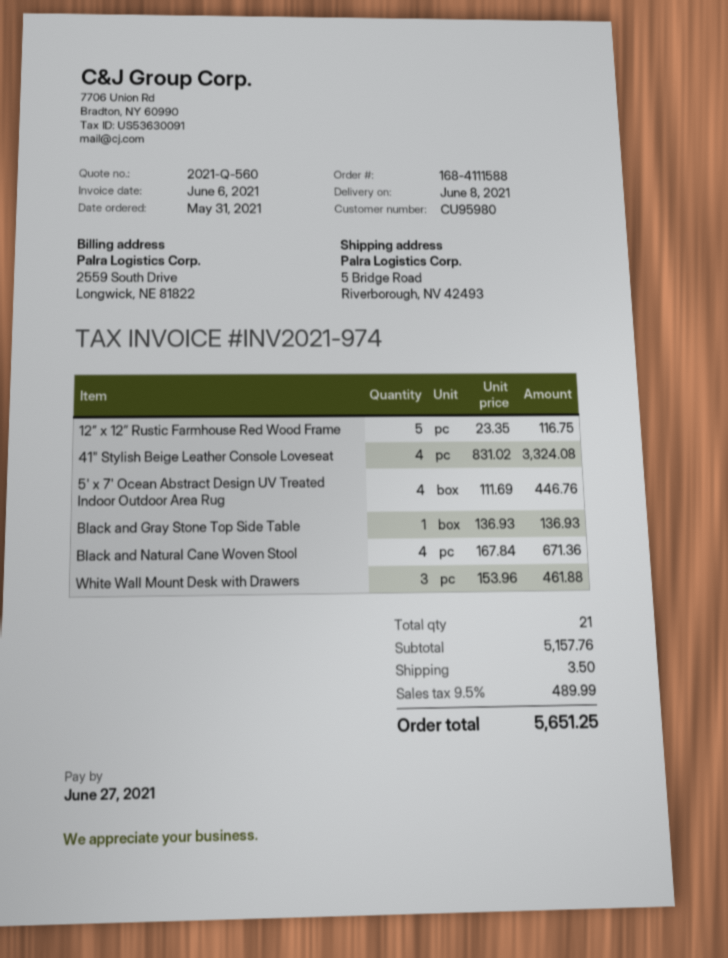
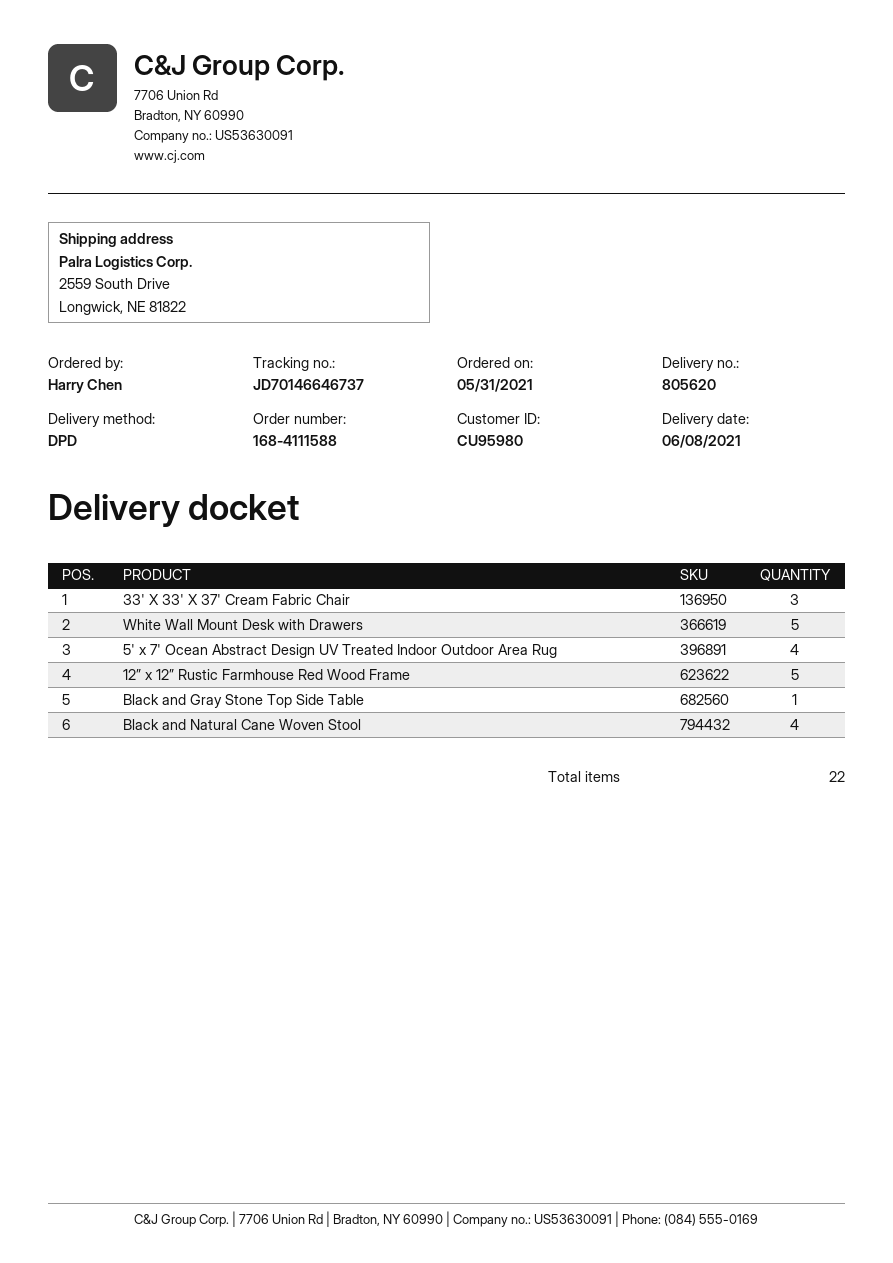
ship to: 5 Bridge Road, Riverborough, NV 42493 -> 2559 South Drive, Longwick, NE 81822
41" Stylish Beige Leather Console Loveseat: 4 -> none
White Wall Mount Desk with Drawers: 3 -> 5
33' X 33' X 37' Cream Fabric Chair: none -> 3
total quantity: 21 -> 22

